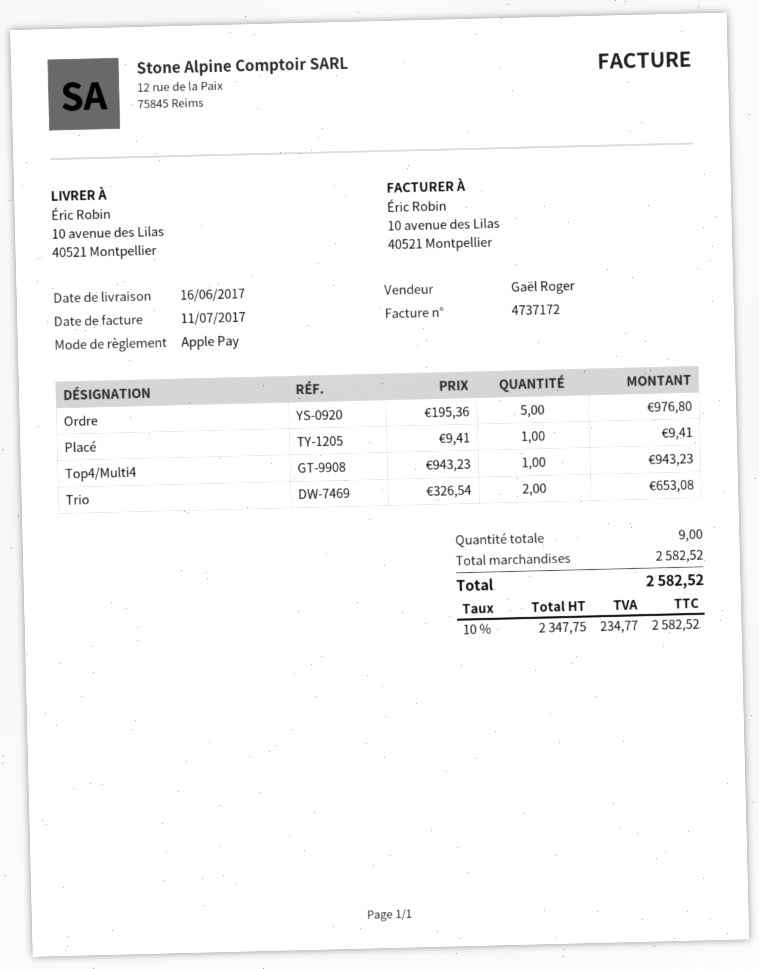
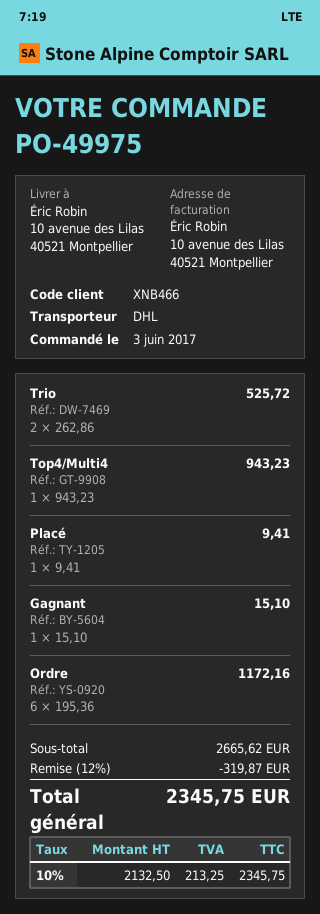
Ordre: 5 x 195.36 = 976.80 -> 6 x 195.36 = 1172.16
Trio: 2 x 326.54 = 653.08 -> 2 x 262.86 = 525.72
Gagnant: none -> 1 x 15.10 = 15.10
subtotal: 2582.52 -> 2665.62
discount: none -> 12% = 319.87
net: 2347.75 -> 2132.50
tax: 10% = 234.77 -> 10% = 213.25
total: 2582.52 -> 2345.75

